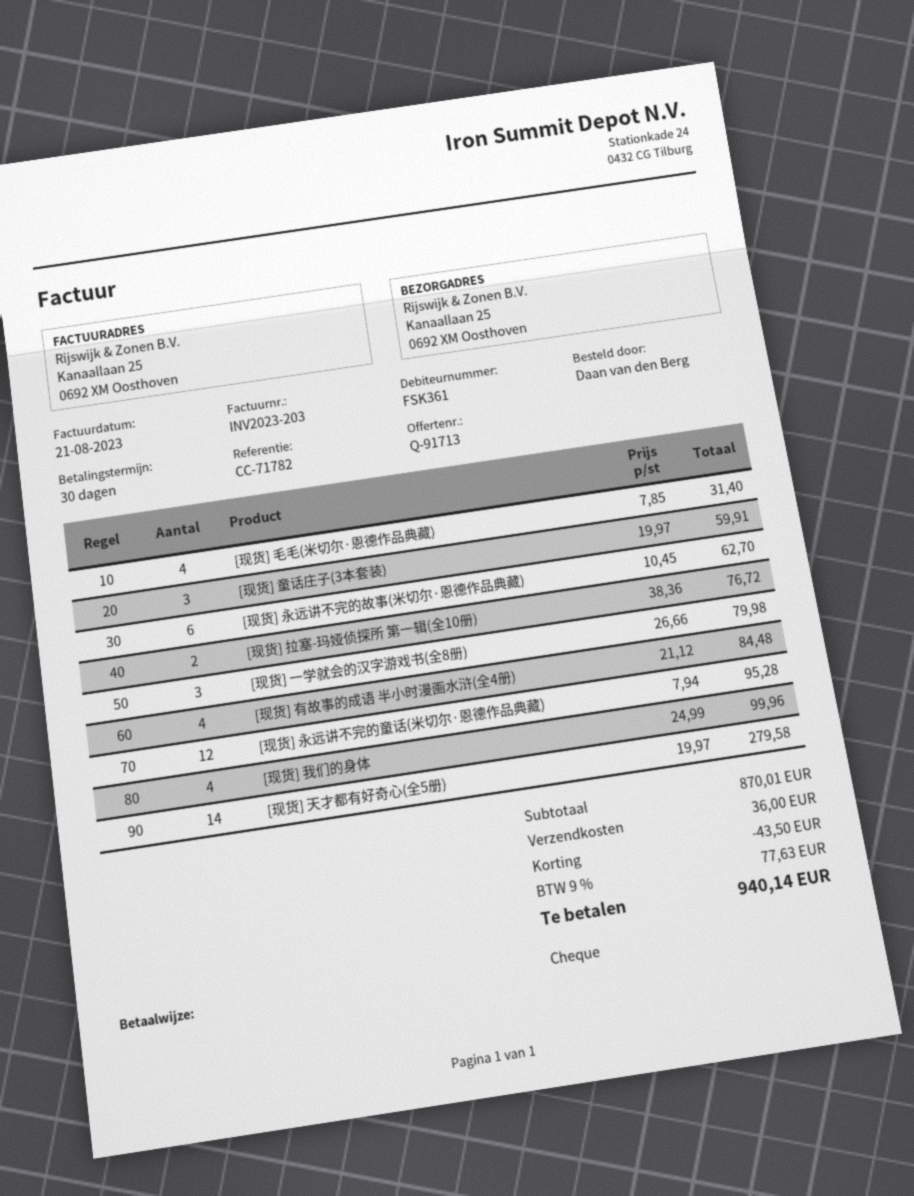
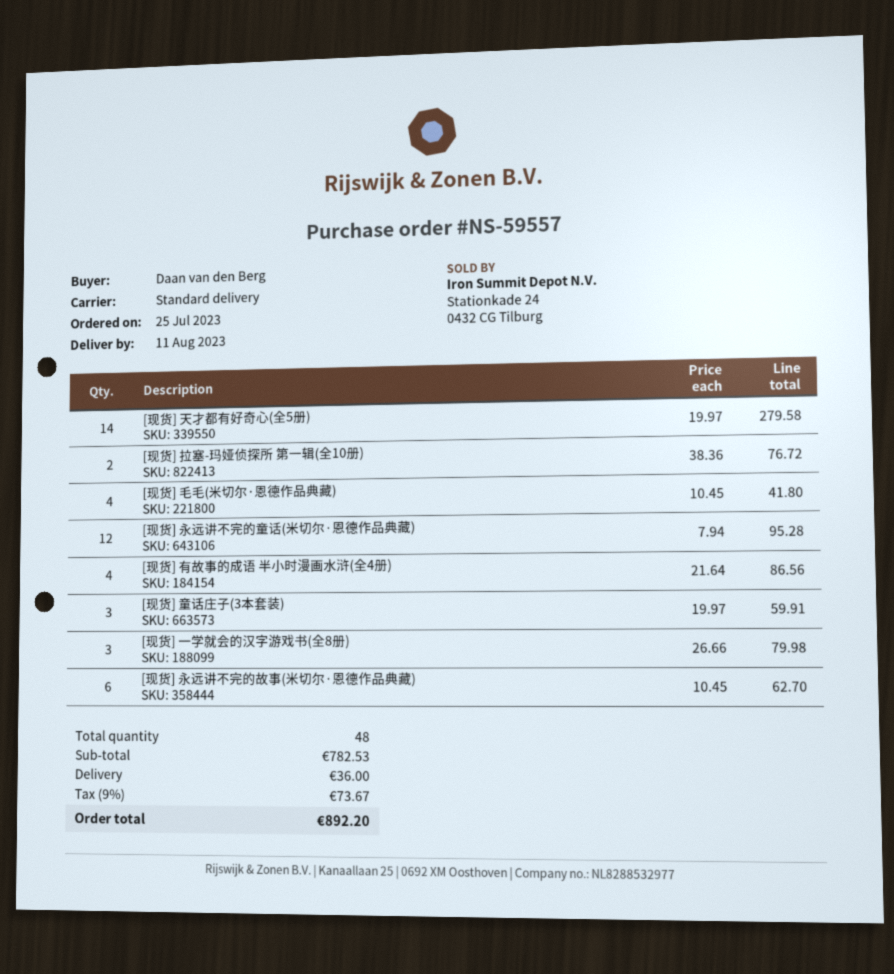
[现货] 毛毛(米切尔·恩德作品典藏): 4 x 7.85 = 31.40 -> 4 x 10.45 = 41.80
[现货] 有故事的成语 半小时漫画水浒(全4册): 4 x 21.12 = 84.48 -> 4 x 21.64 = 86.56
[现货] 我们的身体: 4 x 24.99 = 99.96 -> none
subtotal: 870.01 -> 782.53
discount: 43.50 -> none
tax: 9% = 77.63 -> 9% = 73.67
total: 940.14 -> 892.20

